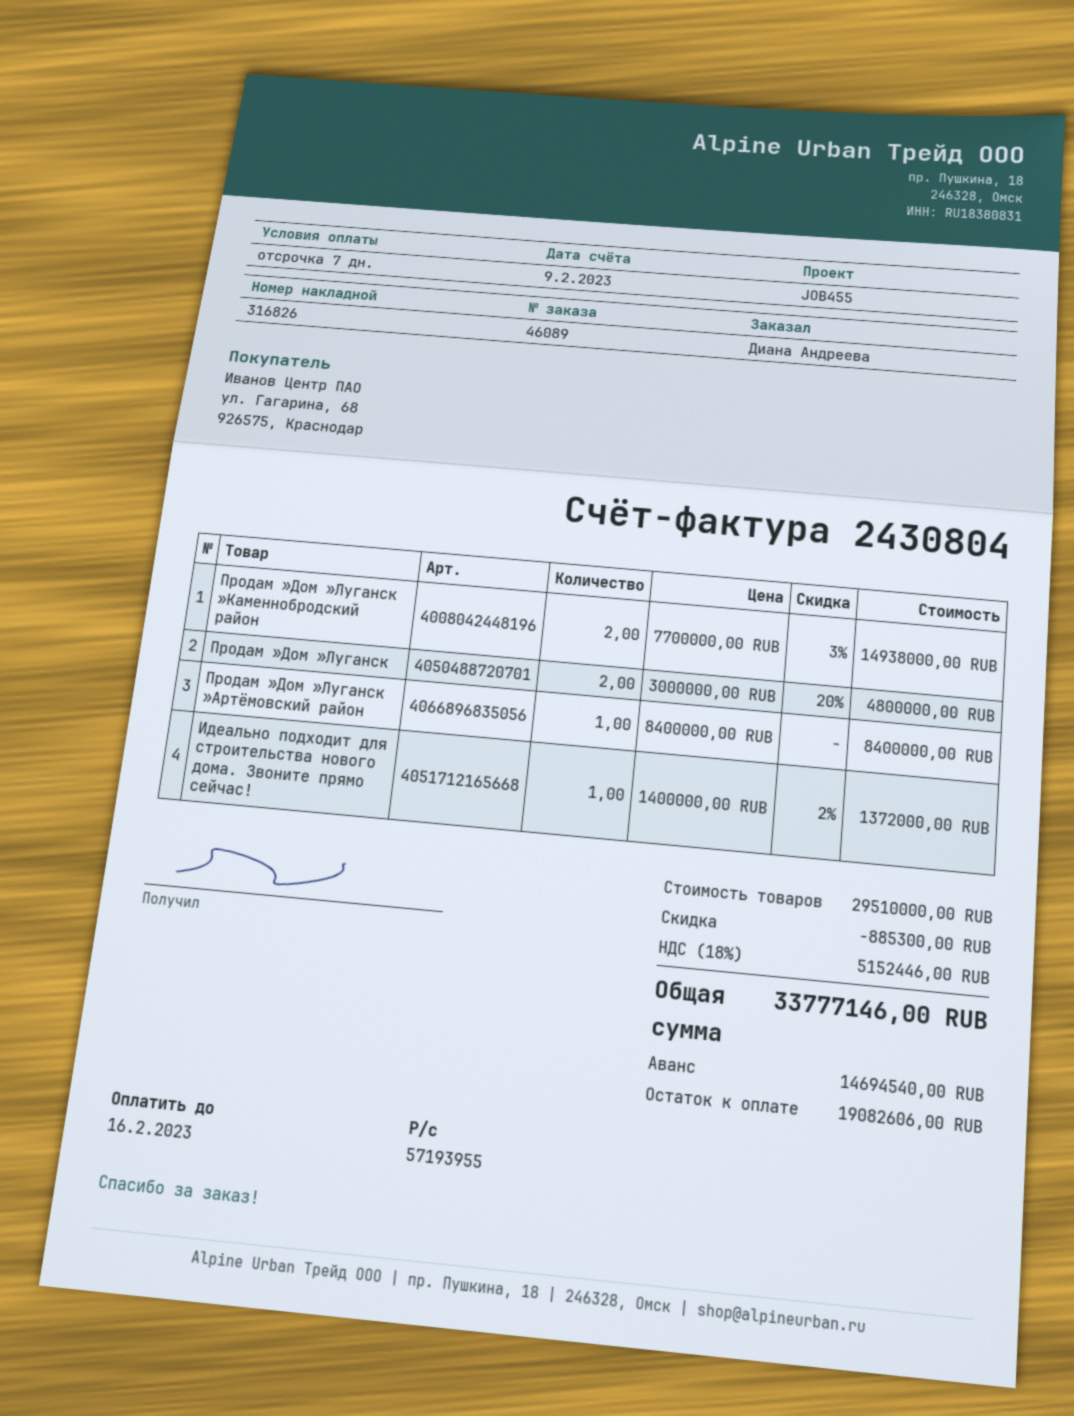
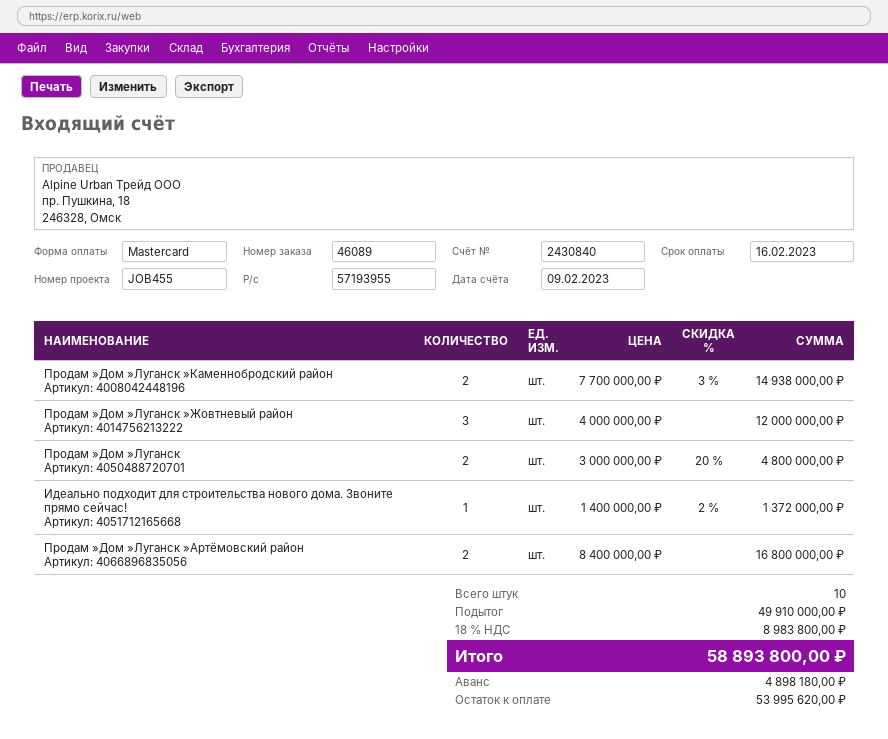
invoice number: 2430804 -> 2430840
Продам »Дом »Луганск »Артёмовский район: 1 x 8400000.00 = 8400000.00 -> 2 x 8400000.00 = 16800000.00
Продам »Дом »Луганск »Жовтневый район: none -> 3 x 4000000.00 = 12000000.00
subtotal: 29510000.00 -> 49910000.00
discount: 885300.00 -> none
tax: 18% = 5152446.00 -> 18% = 8983800.00
total: 33777146.00 -> 58893800.00
deposit: 14694540.00 -> 4898180.00
balance: 19082606.00 -> 53995620.00

